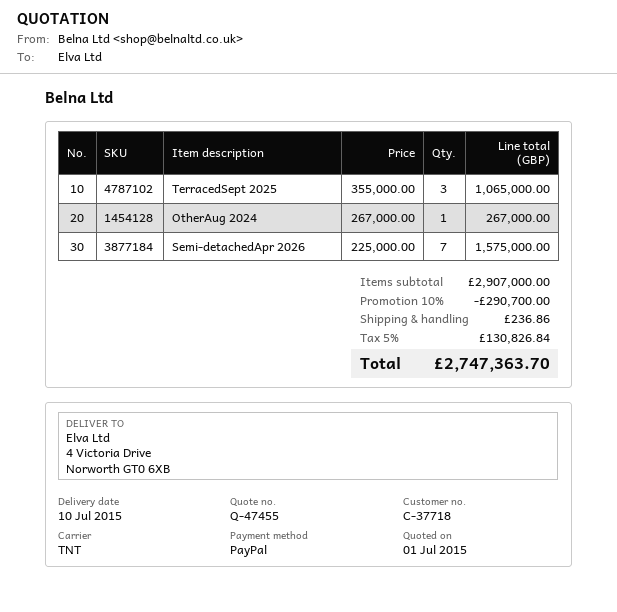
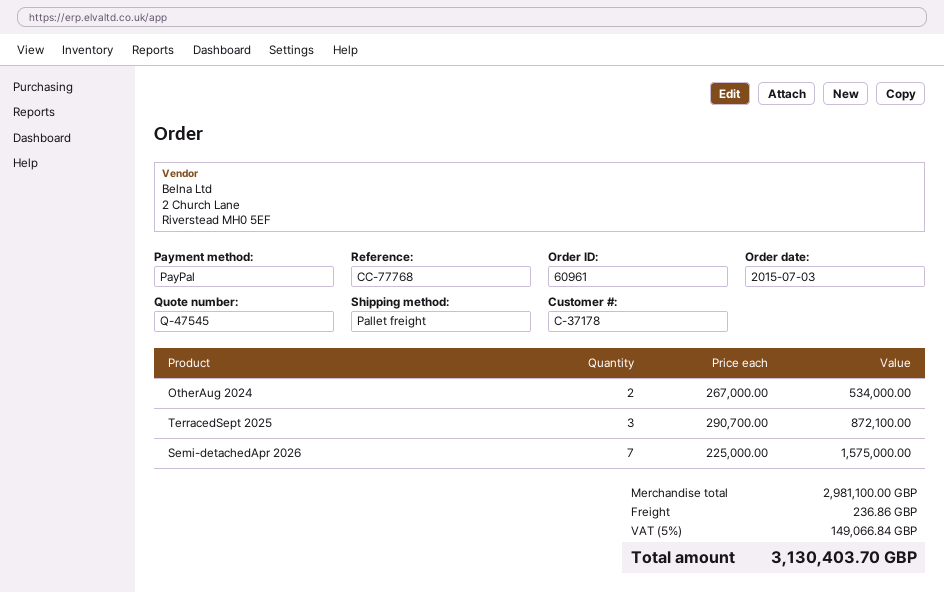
quote number: Q-47455 -> Q-47545
customer number: C-37718 -> C-37178
shipping method: TNT -> pallet freight
TerracedSept 2025: 3 x 355000.00 = 1065000.00 -> 3 x 290700.00 = 872100.00
OtherAug 2024: 1 x 267000.00 = 267000.00 -> 2 x 267000.00 = 534000.00
subtotal: 2907000.00 -> 2981100.00
discount: 10% = 290700.00 -> none
tax: 5% = 130826.84 -> 5% = 149066.84
total: 2747363.70 -> 3130403.70

